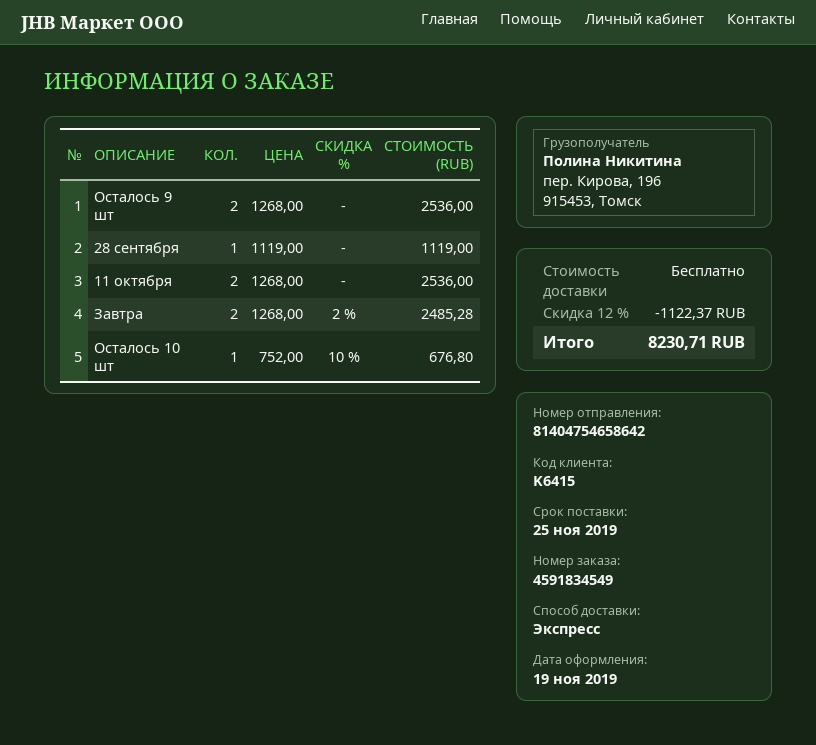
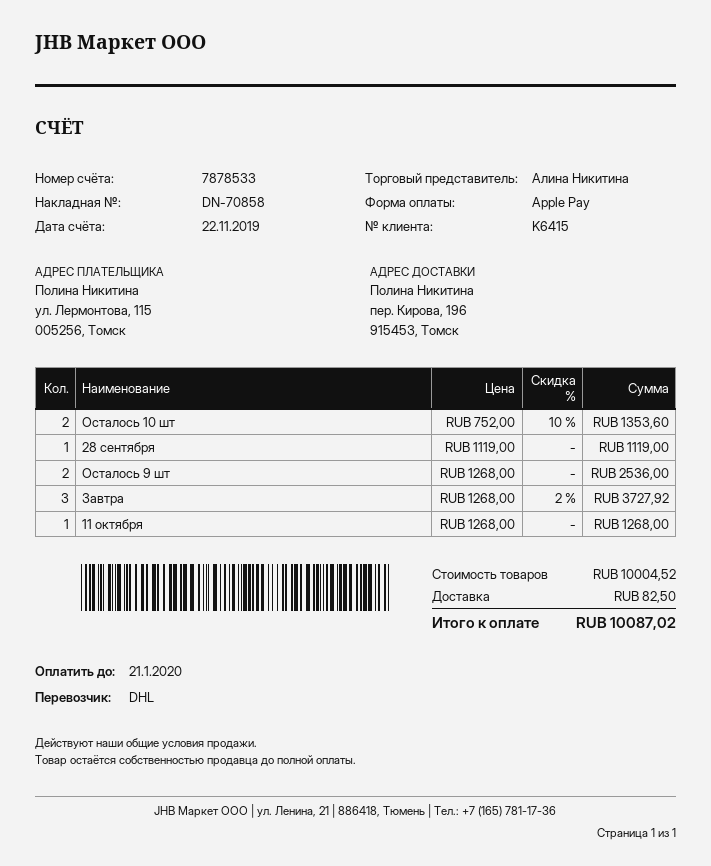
shipping method: express -> DHL
11 октября: 2 x 1268.00 = 2536.00 -> 1 x 1268.00 = 1268.00
Завтра: 2 x 1268.00 - 2% = 2485.28 -> 3 x 1268.00 - 2% = 3727.92
Осталось 10 шт: 1 x 752.00 - 10% = 676.80 -> 2 x 752.00 - 10% = 1353.60
discount: 12% = 1122.37 -> none
shipping: 0.00 -> 82.50
total: 8230.71 -> 10087.02

